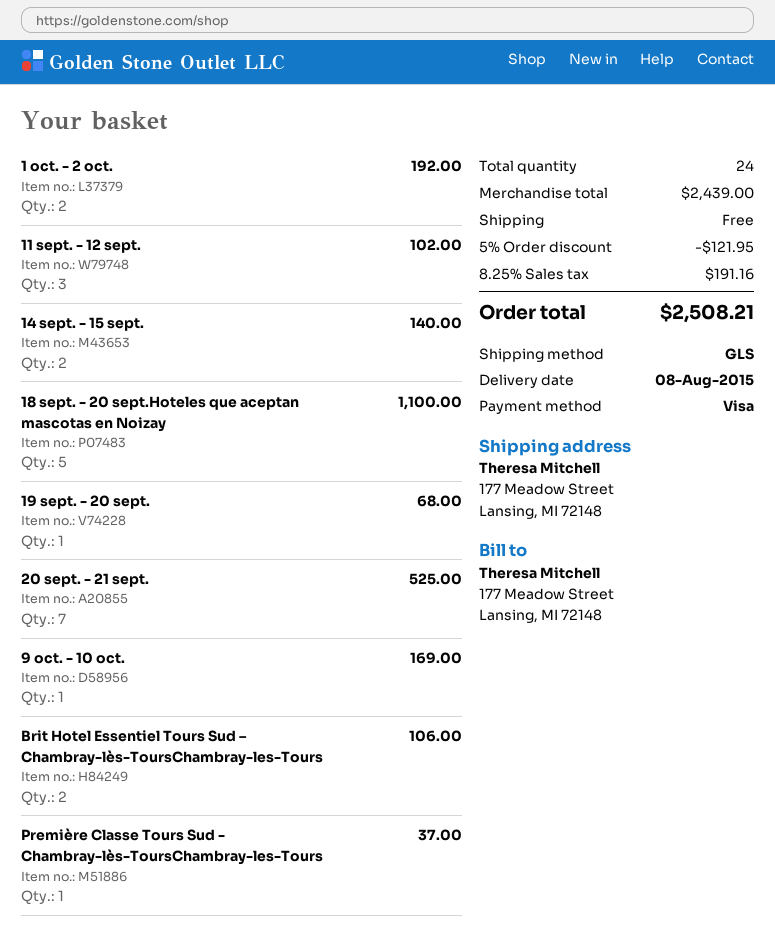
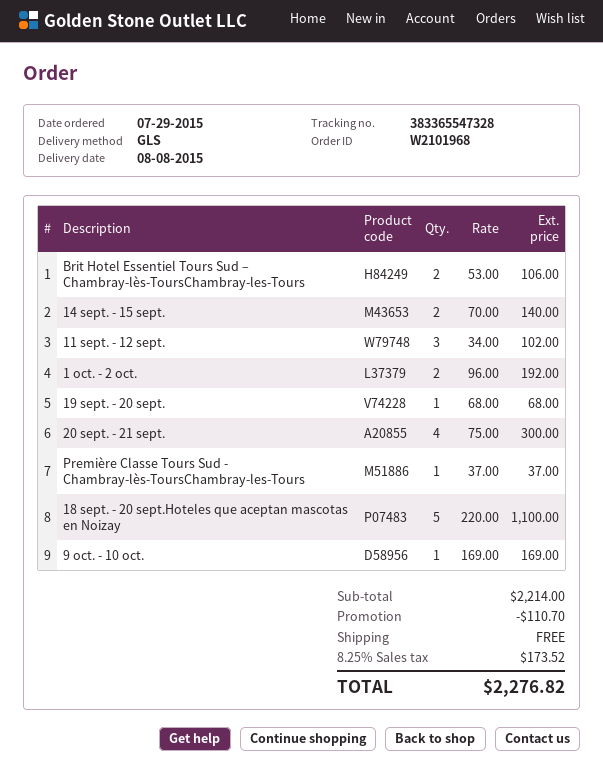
20 sept. - 21 sept.: 7 for 525.00 -> 4 for 300.00
subtotal: 2439.00 -> 2214.00
discount: 121.95 -> 110.70
tax: 8.25% = 191.16 -> 8.25% = 173.52
total: 2508.21 -> 2276.82

